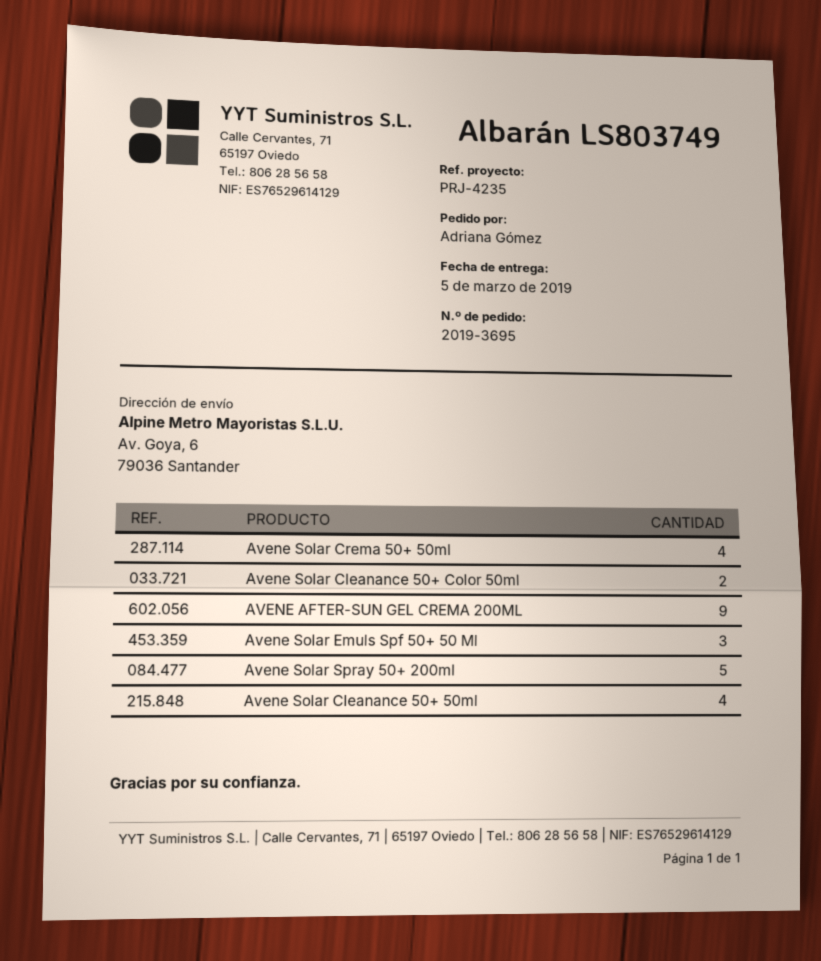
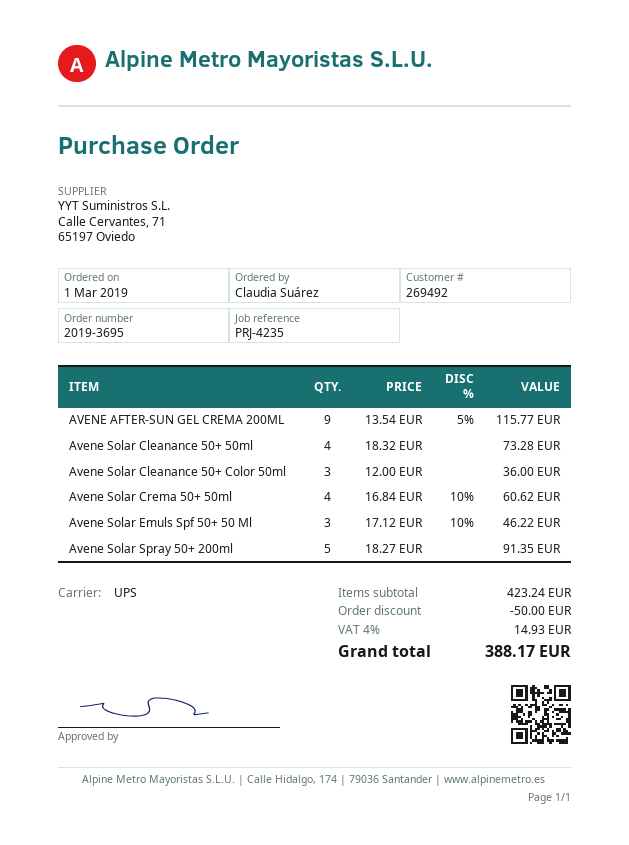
ordered by: Adriana Gómez -> Claudia Suárez
Avene Solar Cleanance 50+ Color 50ml: 2 -> 3

